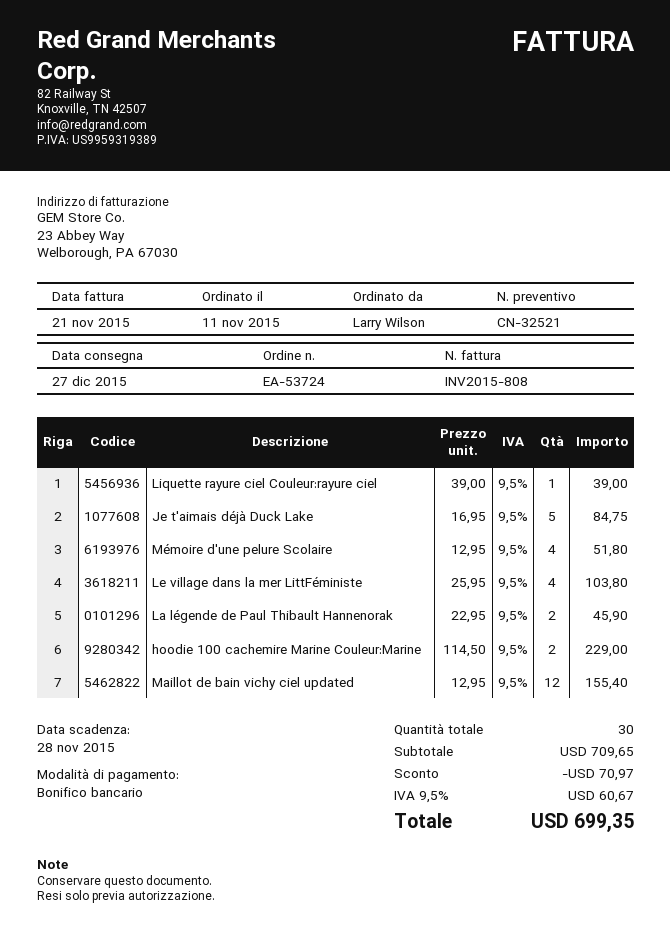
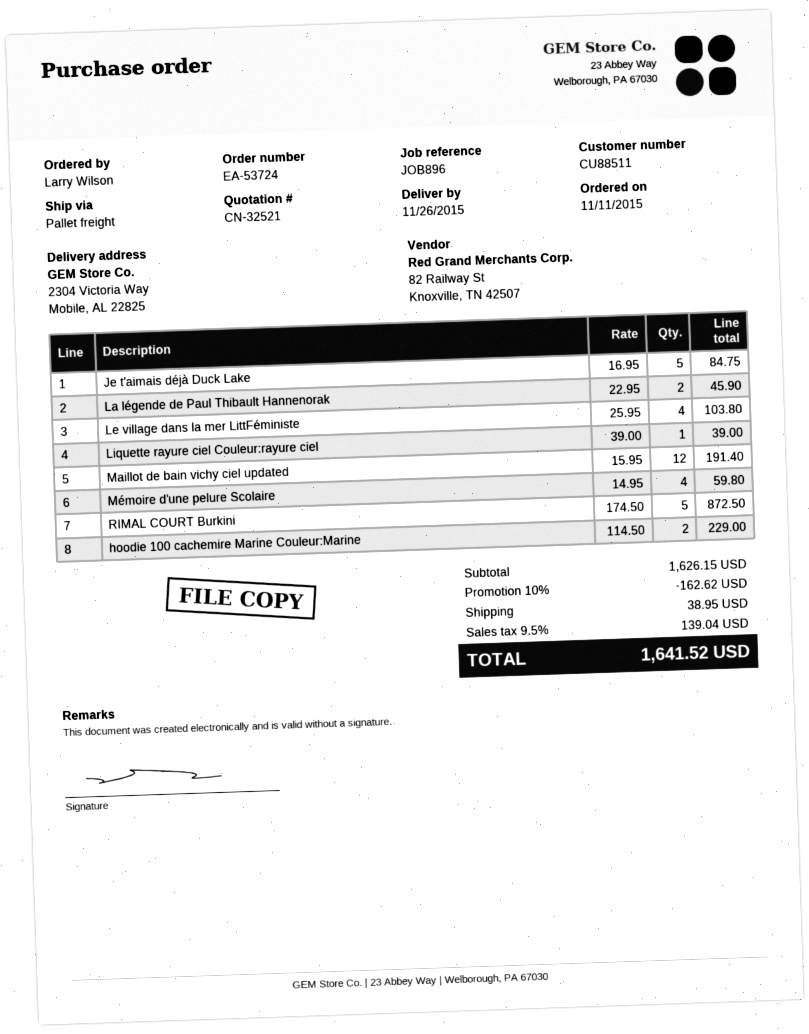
delivery date: 2015-12-27 -> 2015-11-26
Mémoire d'une pelure Scolaire: 4 x 12.95 = 51.80 -> 4 x 14.95 = 59.80
Maillot de bain vichy ciel updated: 12 x 12.95 = 155.40 -> 12 x 15.95 = 191.40
RIMAL COURT Burkini: none -> 5 x 174.50 = 872.50
subtotal: 709.65 -> 1626.15
discount: 70.97 -> 162.62
shipping: none -> 38.95
tax: 9.5% = 60.67 -> 9.5% = 139.04
total: 699.35 -> 1641.52

